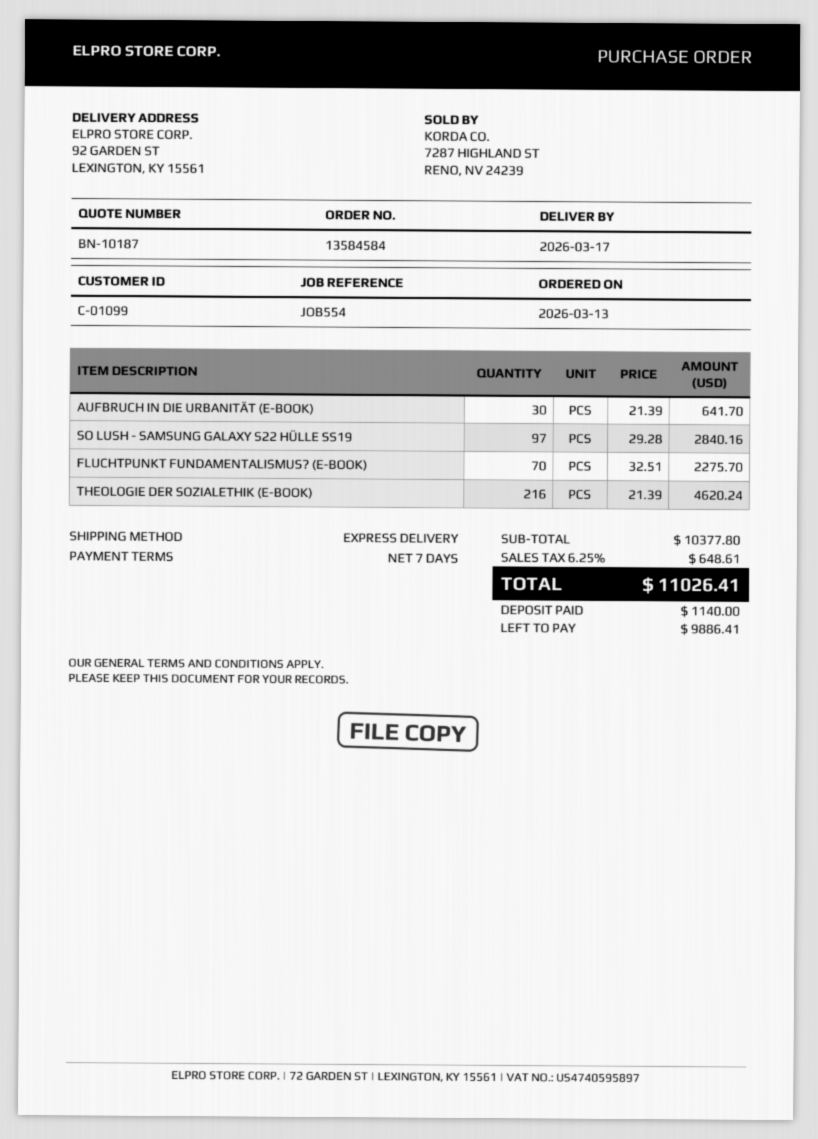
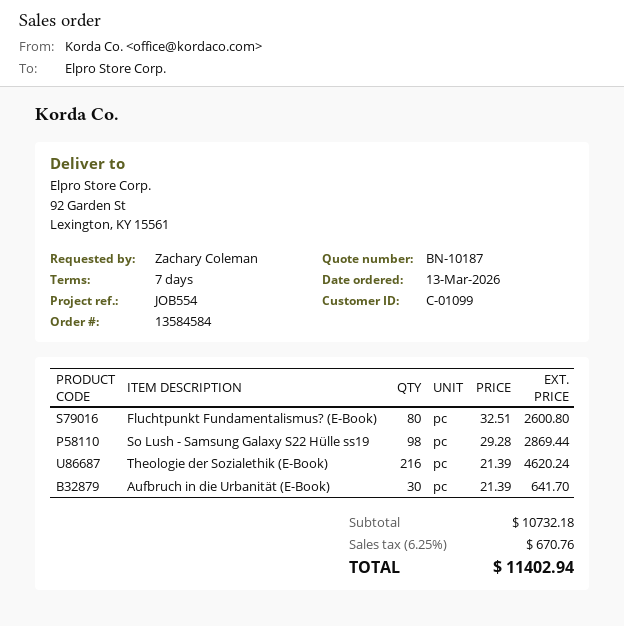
SO LUSH - SAMSUNG GALAXY S22 HÜLLE SS19: 97 x 29.28 = 2840.16 -> 98 x 29.28 = 2869.44
FLUCHTPUNKT FUNDAMENTALISMUS? (E-BOOK): 70 x 32.51 = 2275.70 -> 80 x 32.51 = 2600.80
subtotal: 10377.80 -> 10732.18
tax: 6.25% = 648.61 -> 6.25% = 670.76
total: 11026.41 -> 11402.94

